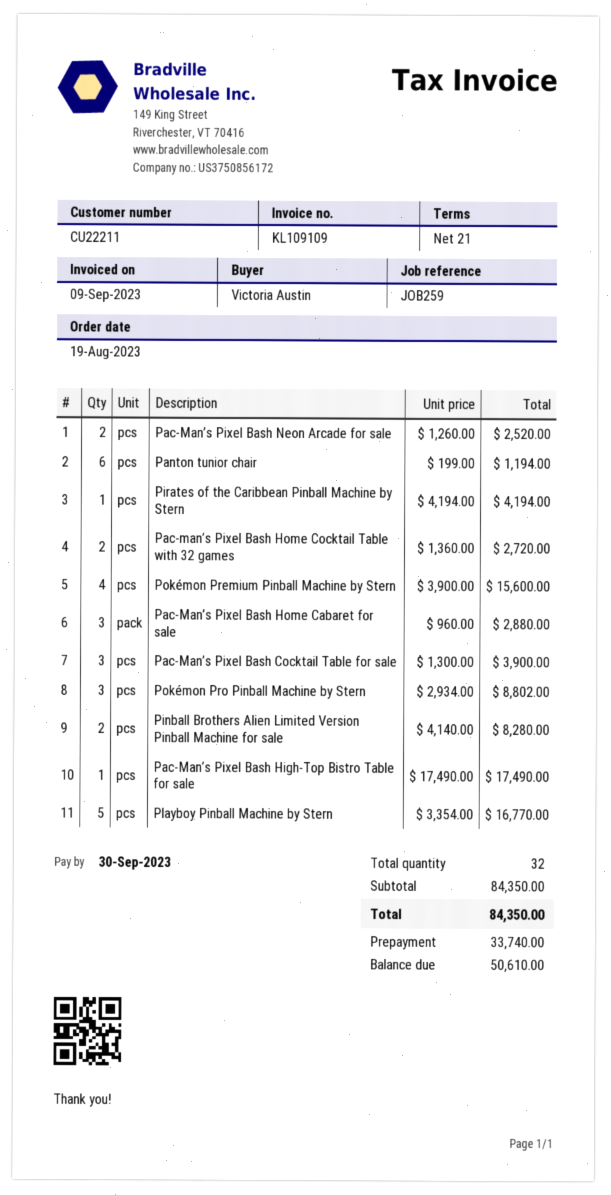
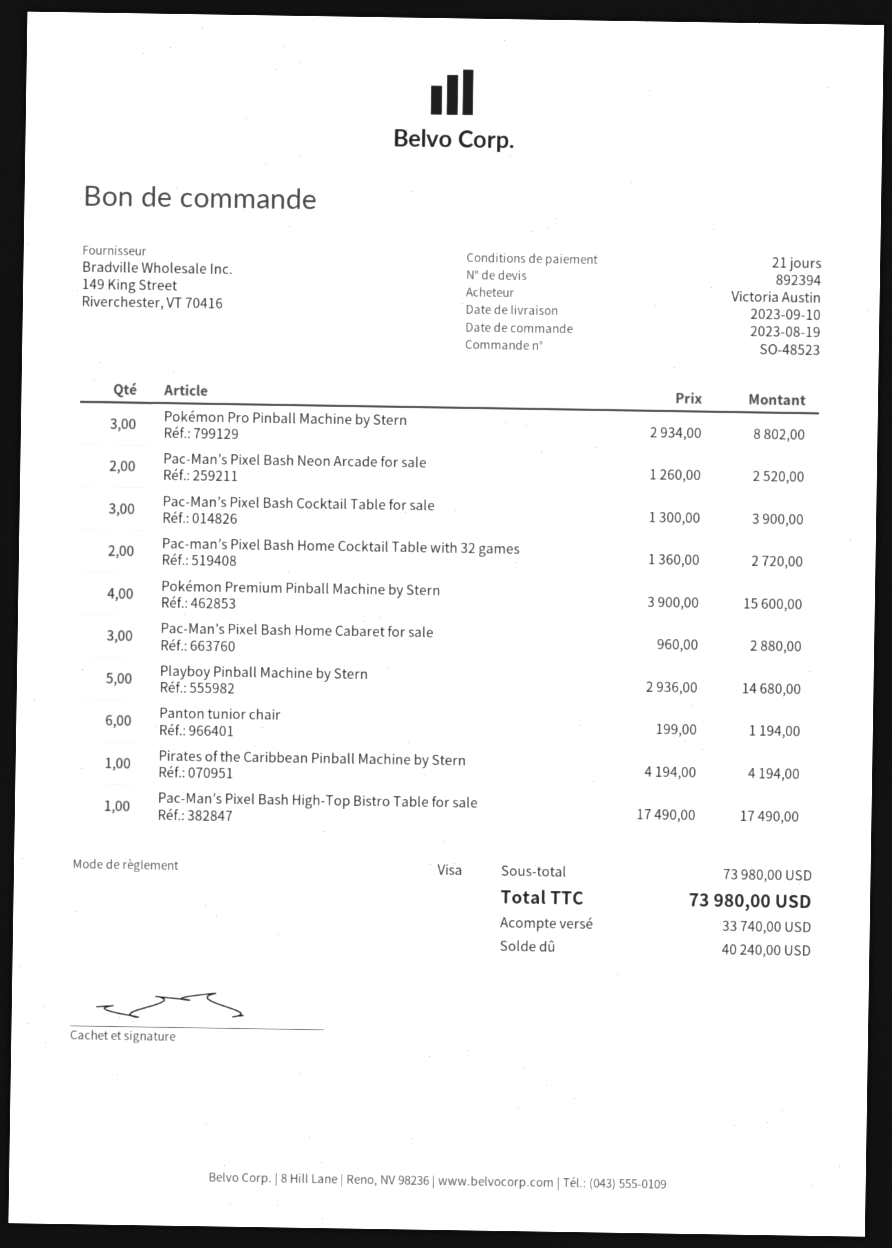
Pinball Brothers Alien Limited Version Pinball Machine for sale: 2 x 4140.00 = 8280.00 -> none
Playboy Pinball Machine by Stern: 5 x 3354.00 = 16770.00 -> 5 x 2936.00 = 14680.00
subtotal: 84350.00 -> 73980.00
total: 84350.00 -> 73980.00
balance: 50610.00 -> 40240.00

